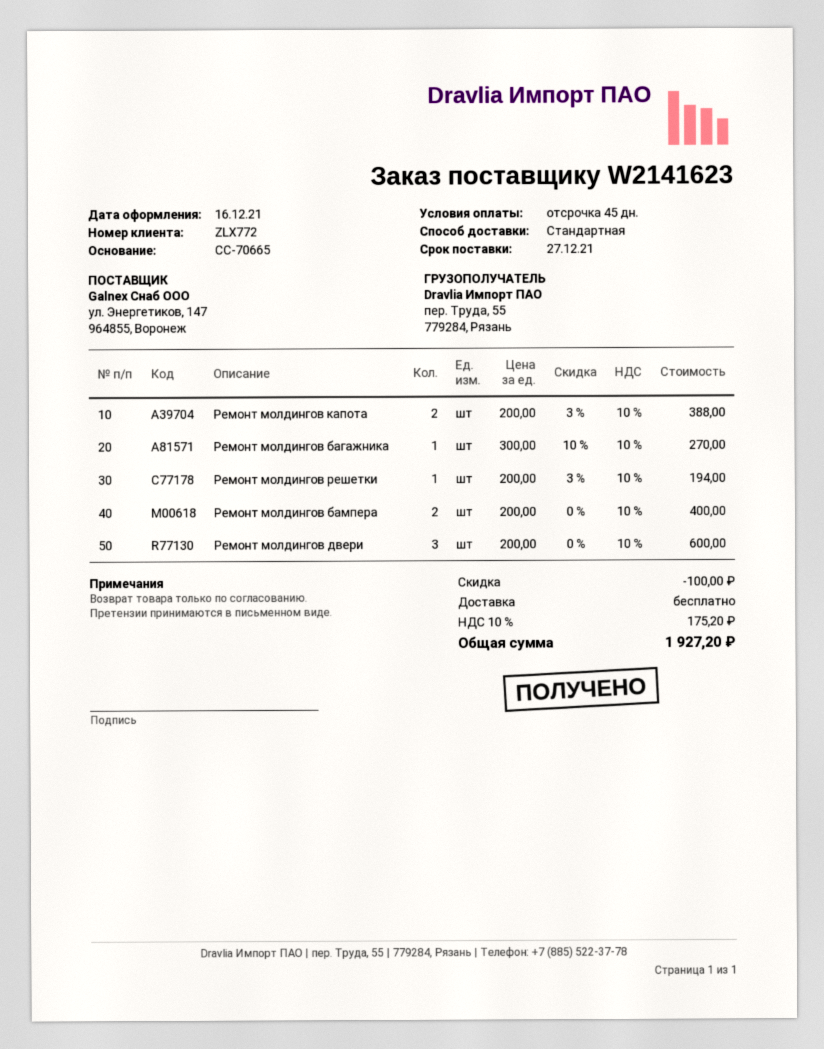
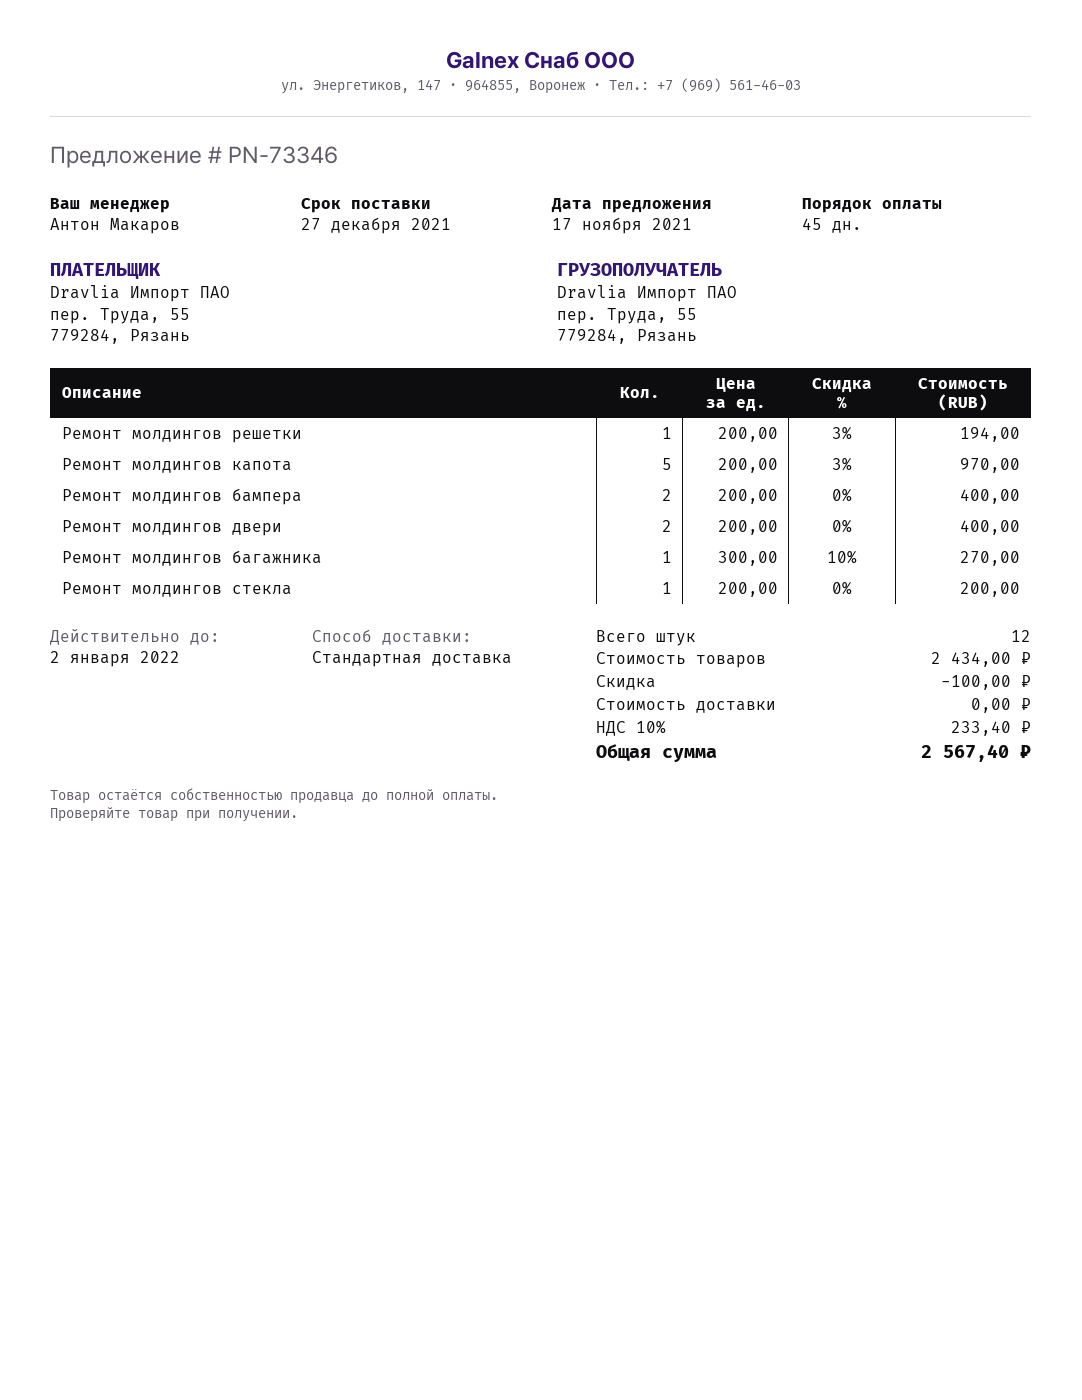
Ремонт молдингов капота: 2 x 200.00 - 3% = 388.00 -> 5 x 200.00 - 3% = 970.00
Ремонт молдингов двери: 3 x 200.00 = 600.00 -> 2 x 200.00 = 400.00
Ремонт молдингов стекла: none -> 1 x 200.00 = 200.00
tax: 10% = 175.20 -> 10% = 233.40
total: 1927.20 -> 2567.40

